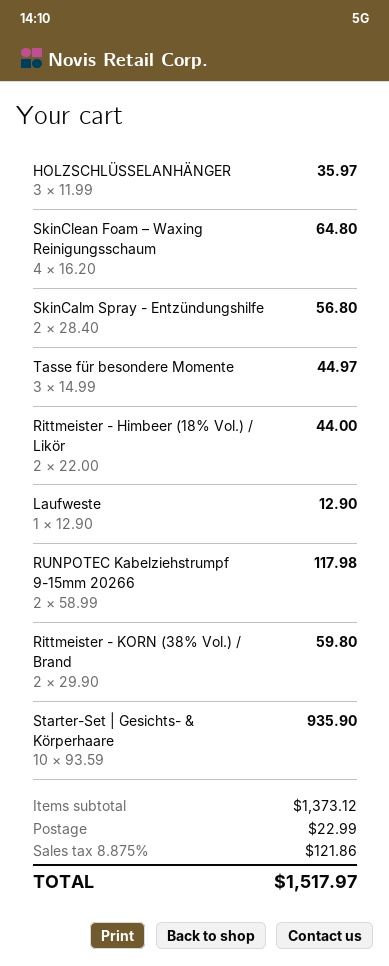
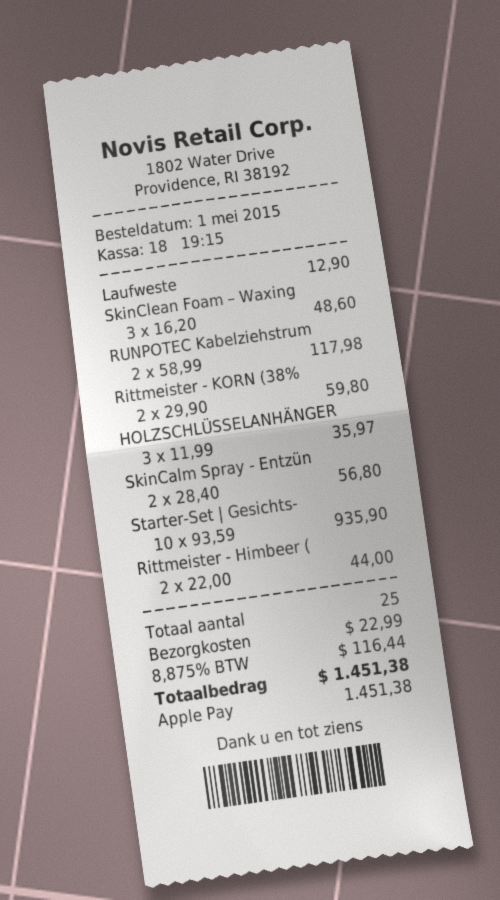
SkinClean Foam – Waxing Reinigungsschaum: 4 x 16.20 = 64.80 -> 3 x 16.20 = 48.60
Tasse für besondere Momente: 3 x 14.99 = 44.97 -> none
tax: 8.875% = 121.86 -> 8.875% = 116.44
total: 1517.97 -> 1451.38

